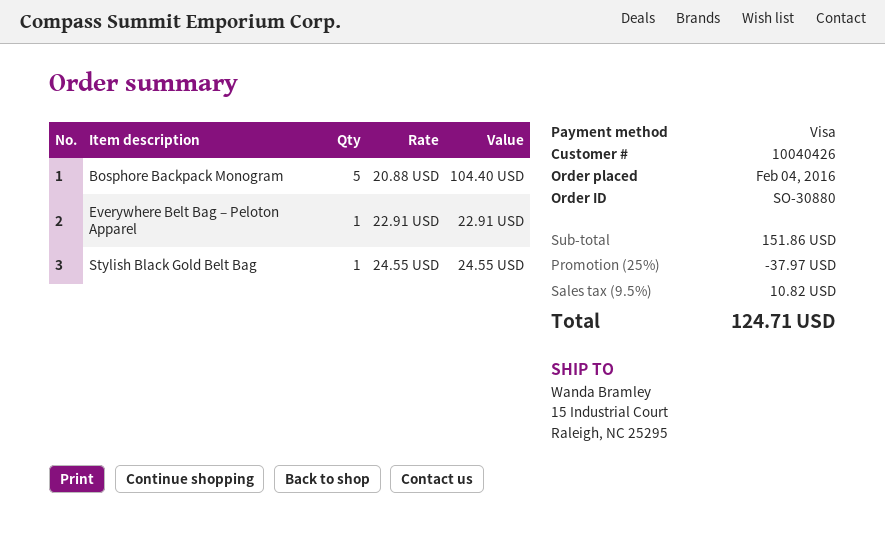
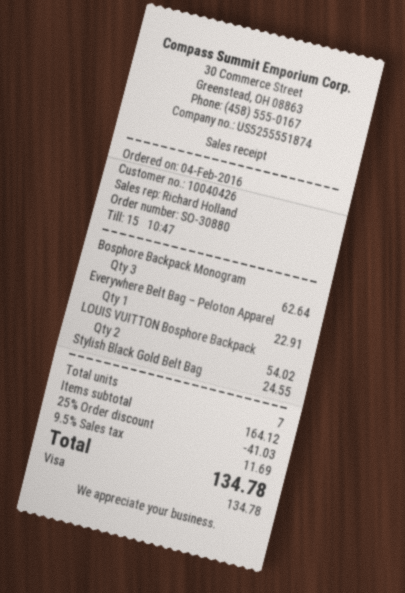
Bosphore Backpack Monogram: 5 for 104.40 -> 3 for 62.64
LOUIS VUITTON Bosphore Backpack: none -> 2 for 54.02
subtotal: 151.86 -> 164.12
discount: 25% = 37.97 -> 25% = 41.03
tax: 9.5% = 10.82 -> 9.5% = 11.69
total: 124.71 -> 134.78

